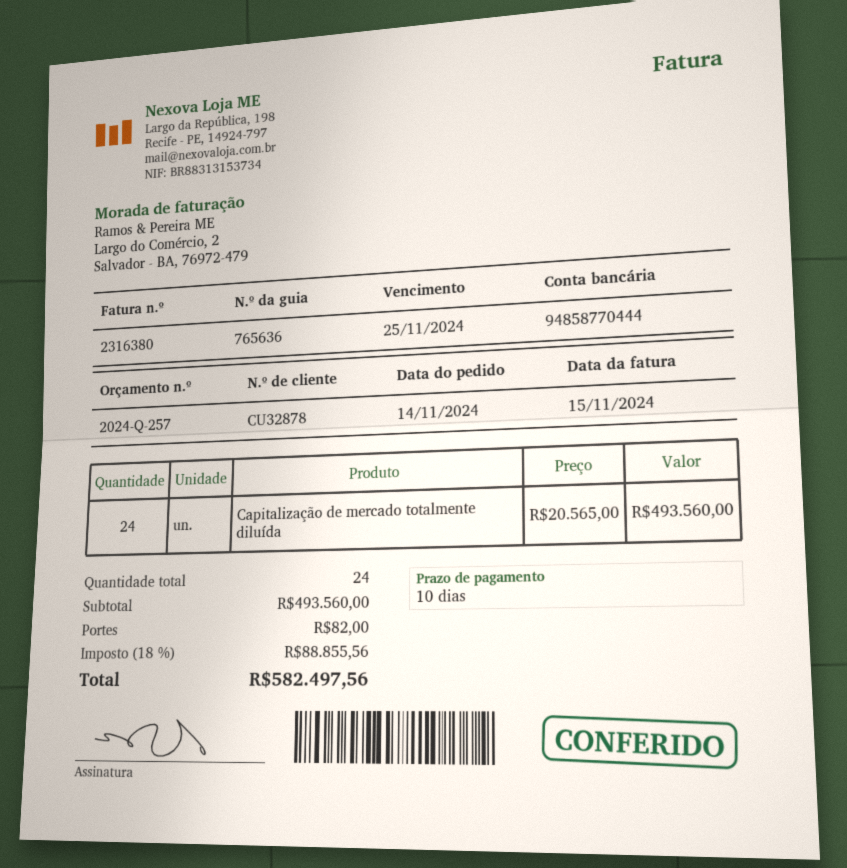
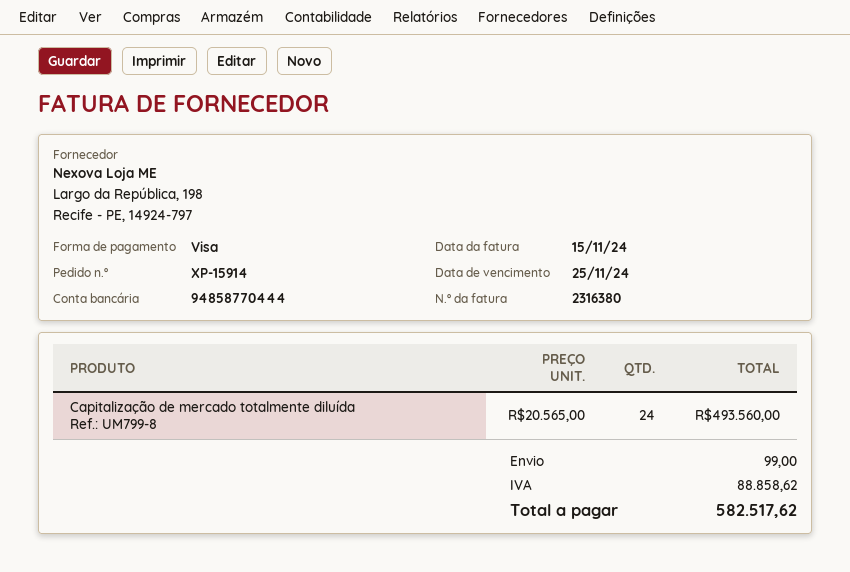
shipping: 82.00 -> 99.00
tax: 88855.56 -> 88858.62
total: 582497.56 -> 582517.62

